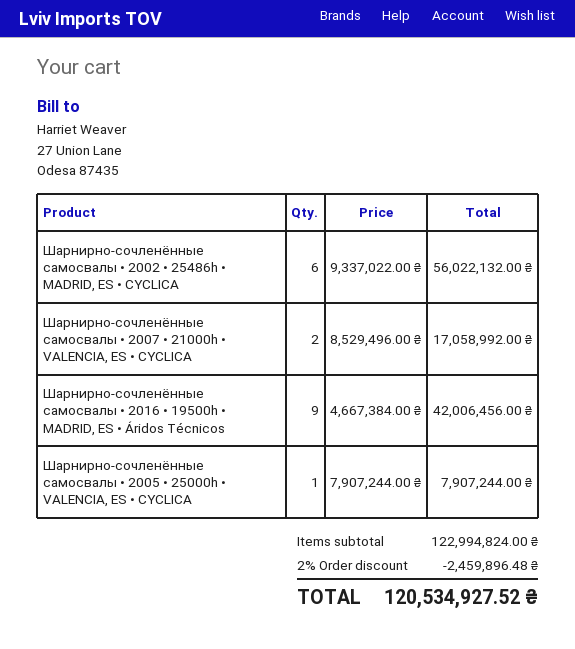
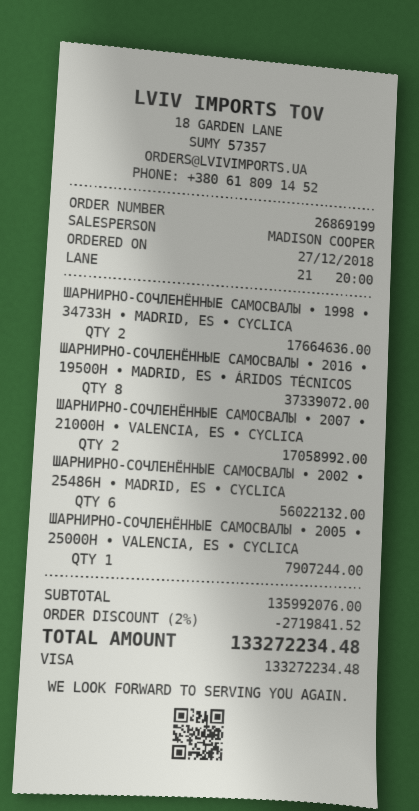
Шарнирно-сочленённые самосвалы • 2016 • 19500h • MADRID, ES • Áridos Técnicos: 9 for 42006456.00 -> 8 for 37339072.00
ШАРНИРНО-СОЧЛЕНЁННЫЕ САМОСВАЛЫ • 1998 • 34733H • MADRID, ES • CYCLICA: none -> 2 for 17664636.00
subtotal: 122994824.00 -> 135992076.00
discount: 2% = 2459896.48 -> 2% = 2719841.52
total: 120534927.52 -> 133272234.48

